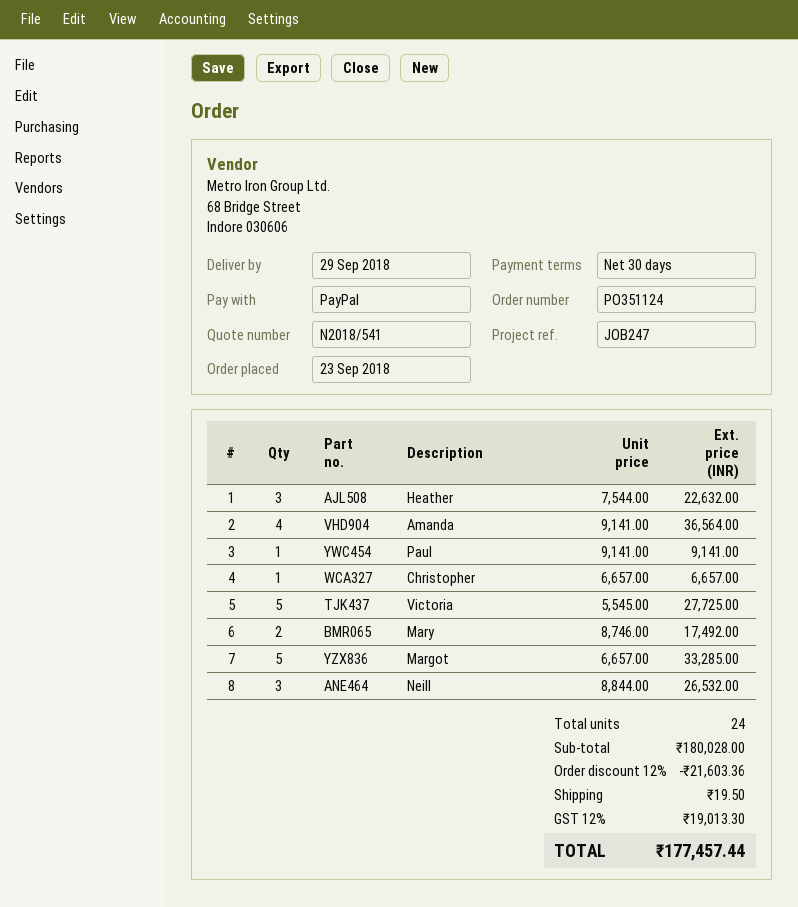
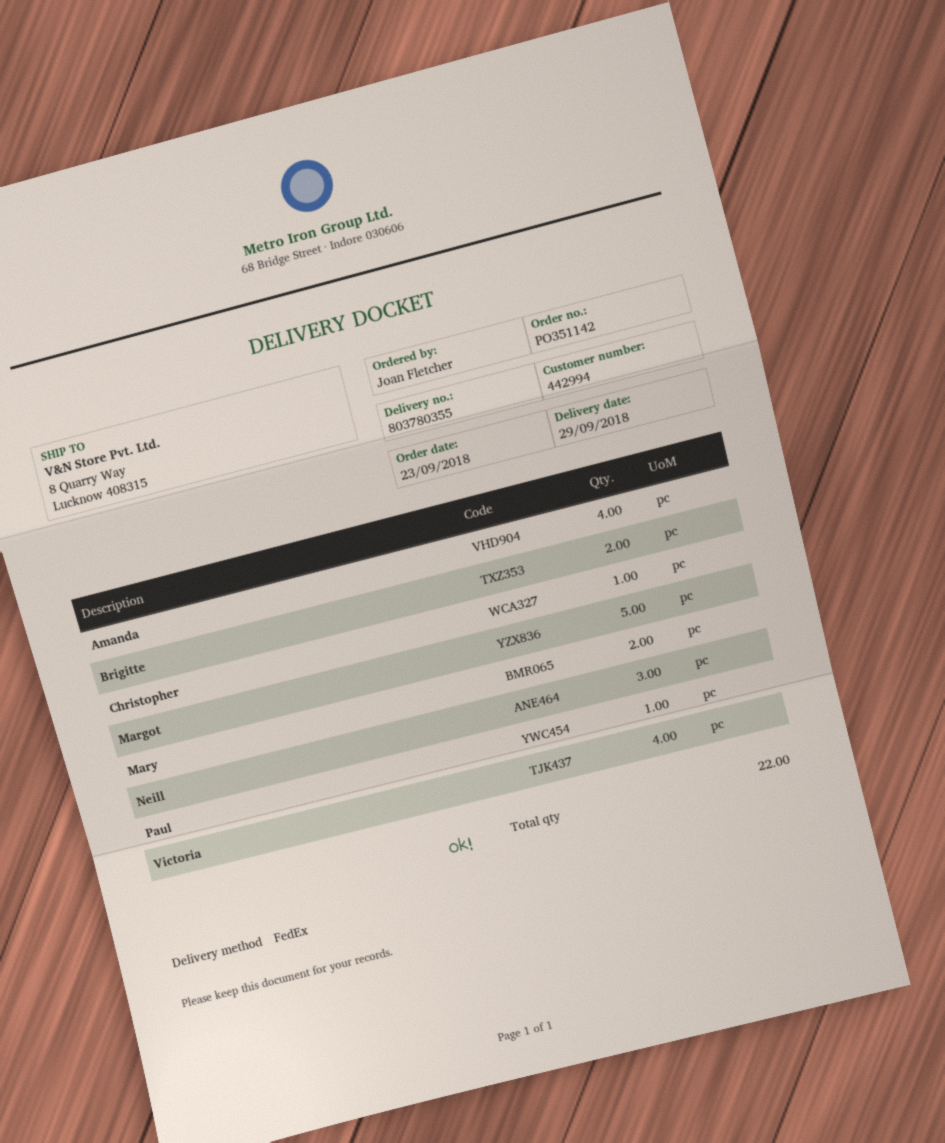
order number: PO351124 -> PO351142
Heather: 3 -> none
Victoria: 5 -> 4
Brigitte: none -> 2
total quantity: 24 -> 22

